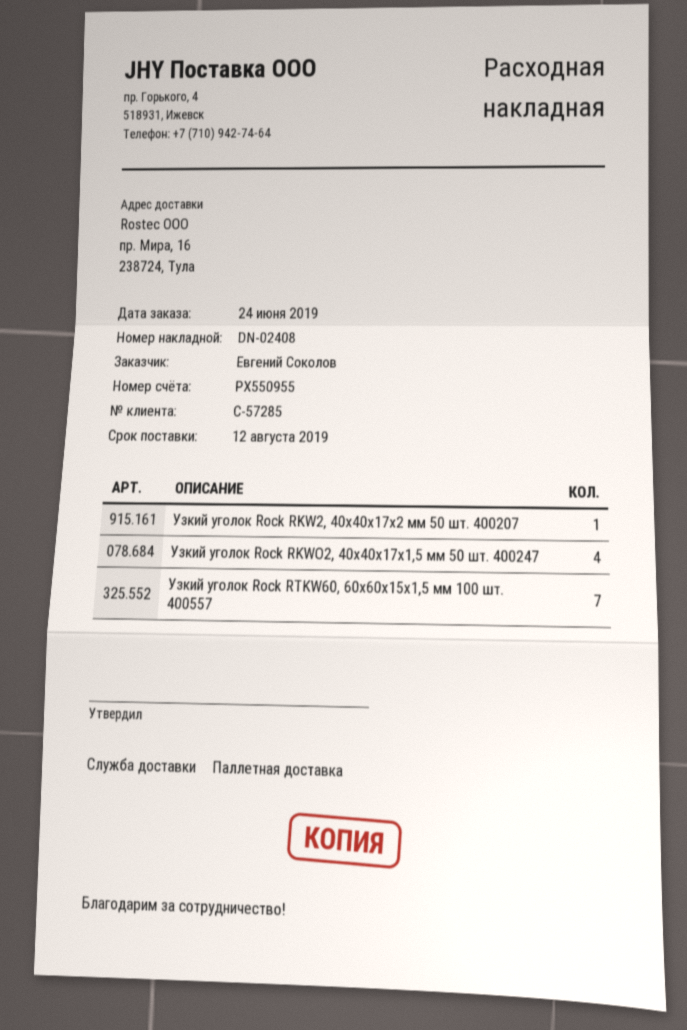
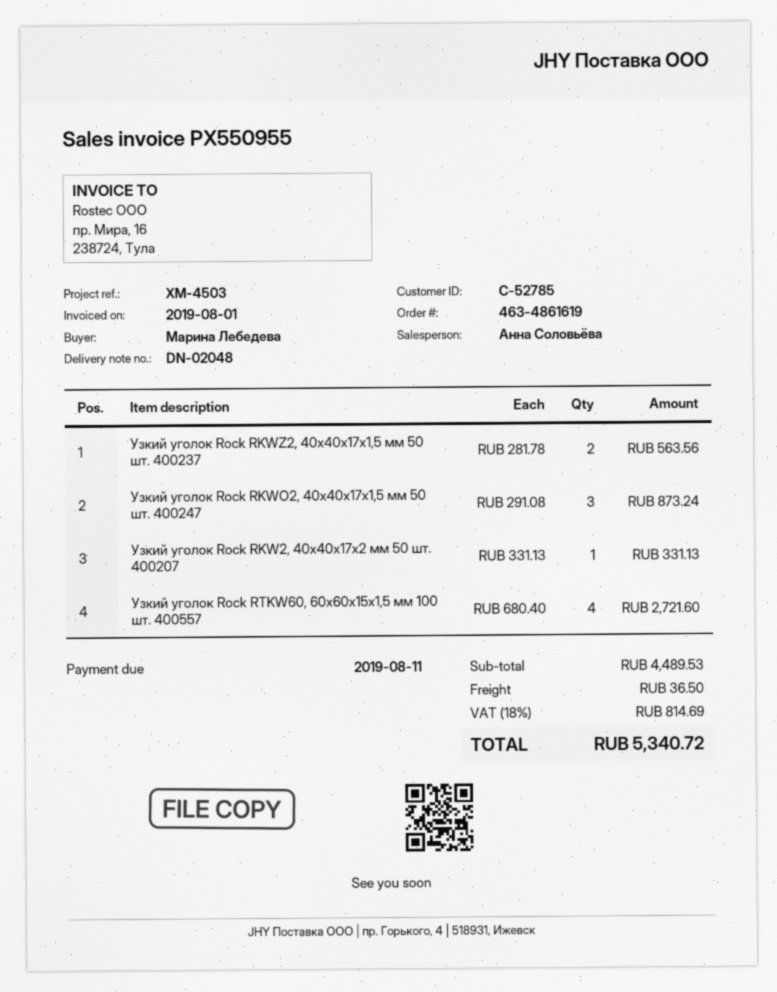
delivery note number: DN-02408 -> DN-02048
customer number: C-57285 -> C-52785
ordered by: Евгений Соколов -> Марина Лебедева
Узкий уголок Rock RKWO2, 40х40х17х1,5 мм 50 шт. 400247: 4 -> 3
Узкий уголок Rock RTKW60, 60х60х15х1,5 мм 100 шт. 400557: 7 -> 4
Узкий уголок Rock RKWZ2, 40х40х17х1,5 мм 50 шт. 400237: none -> 2

